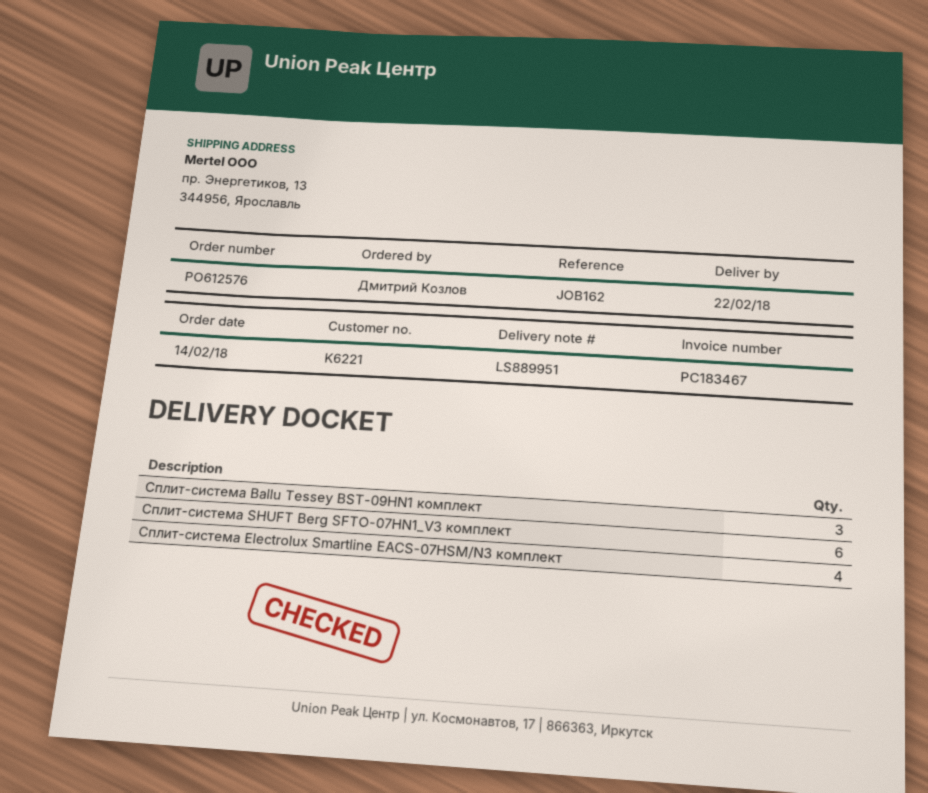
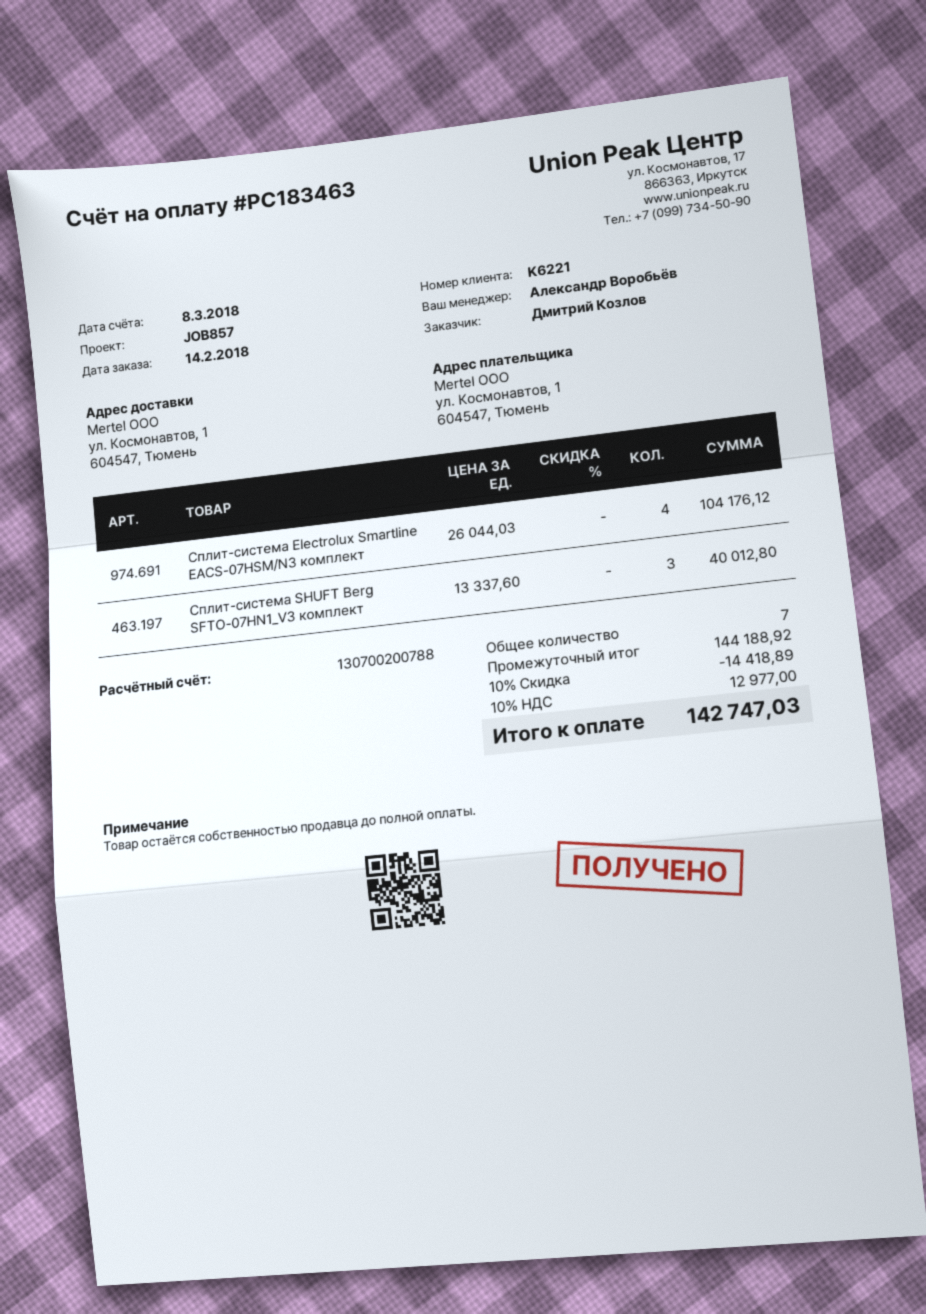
invoice number: PC183467 -> PC183463
reference: JOB162 -> JOB857
ship to: пр. Энергетиков, 13, 344956, Ярославль -> ул. Космонавтов, 1, 604547, Тюмень
Сплит-система Ballu Tessey BST-09HN1 комплект: 3 -> none
Сплит-система SHUFT Berg SFTO-07HN1_V3 комплект: 6 -> 3

